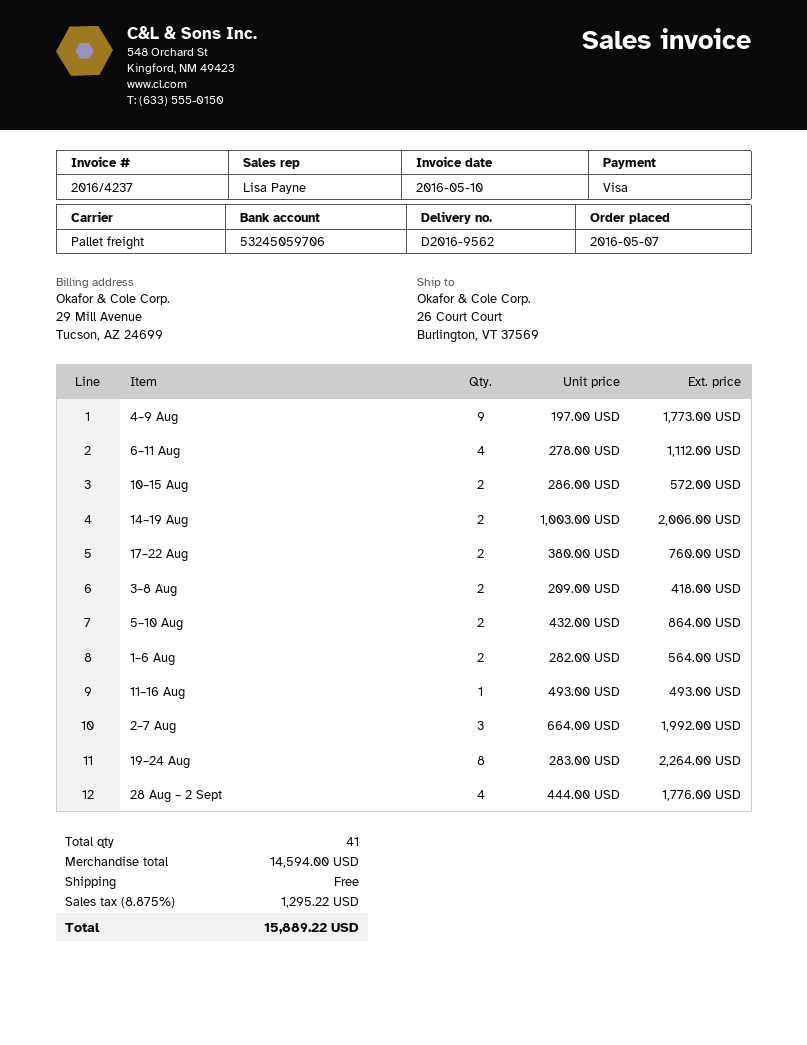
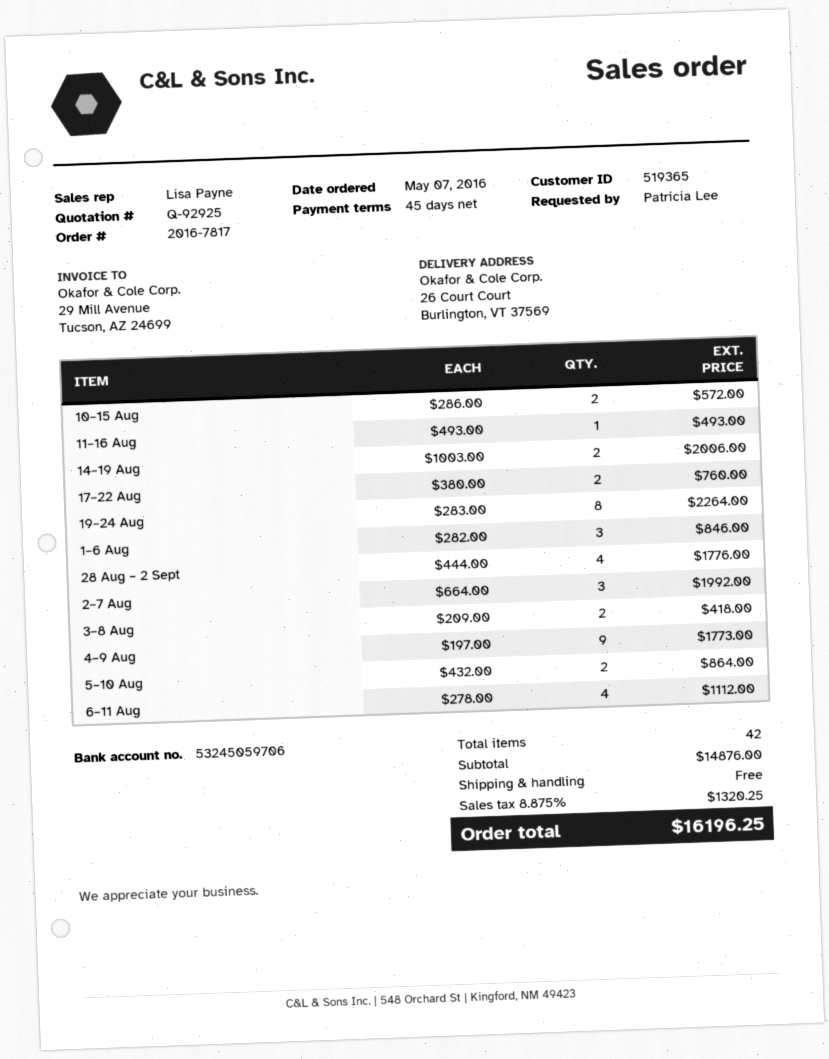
1–6 Aug: 2 x 282.00 = 564.00 -> 3 x 282.00 = 846.00
total quantity: 41 -> 42
subtotal: 14594.00 -> 14876.00
tax: 8.875% = 1295.22 -> 8.875% = 1320.25
total: 15889.22 -> 16196.25

